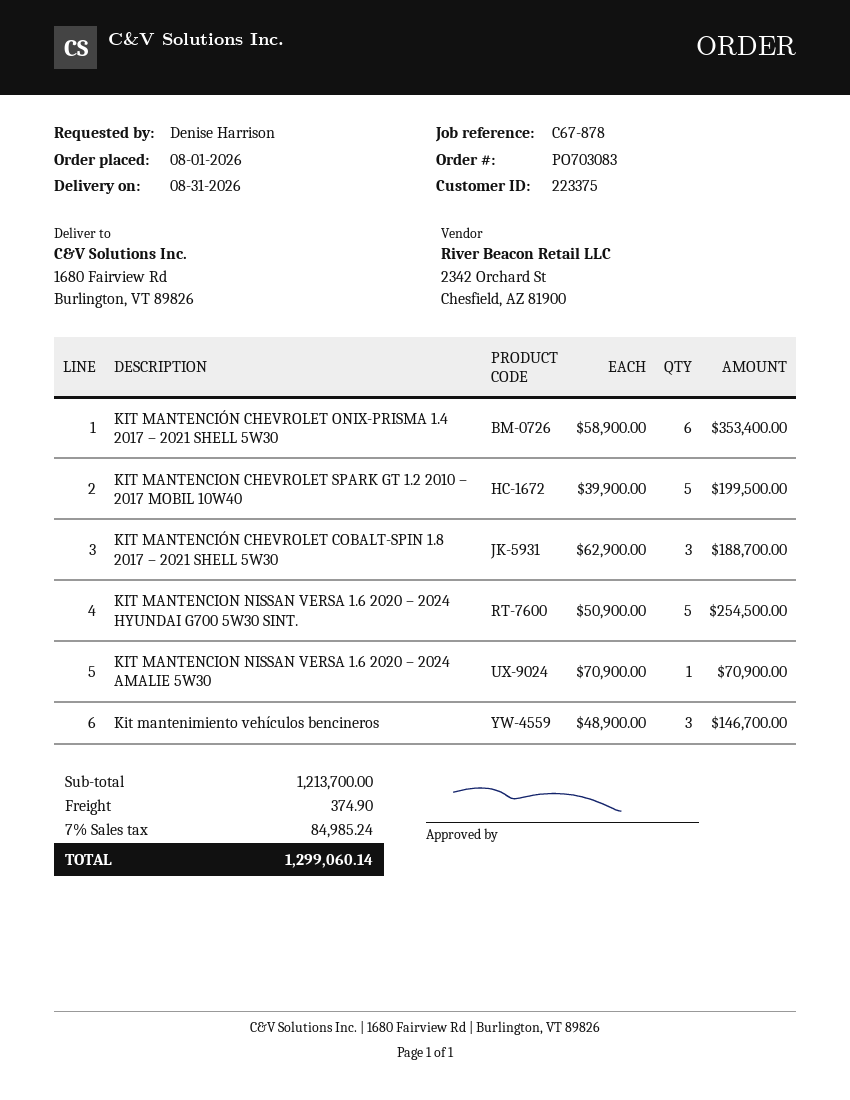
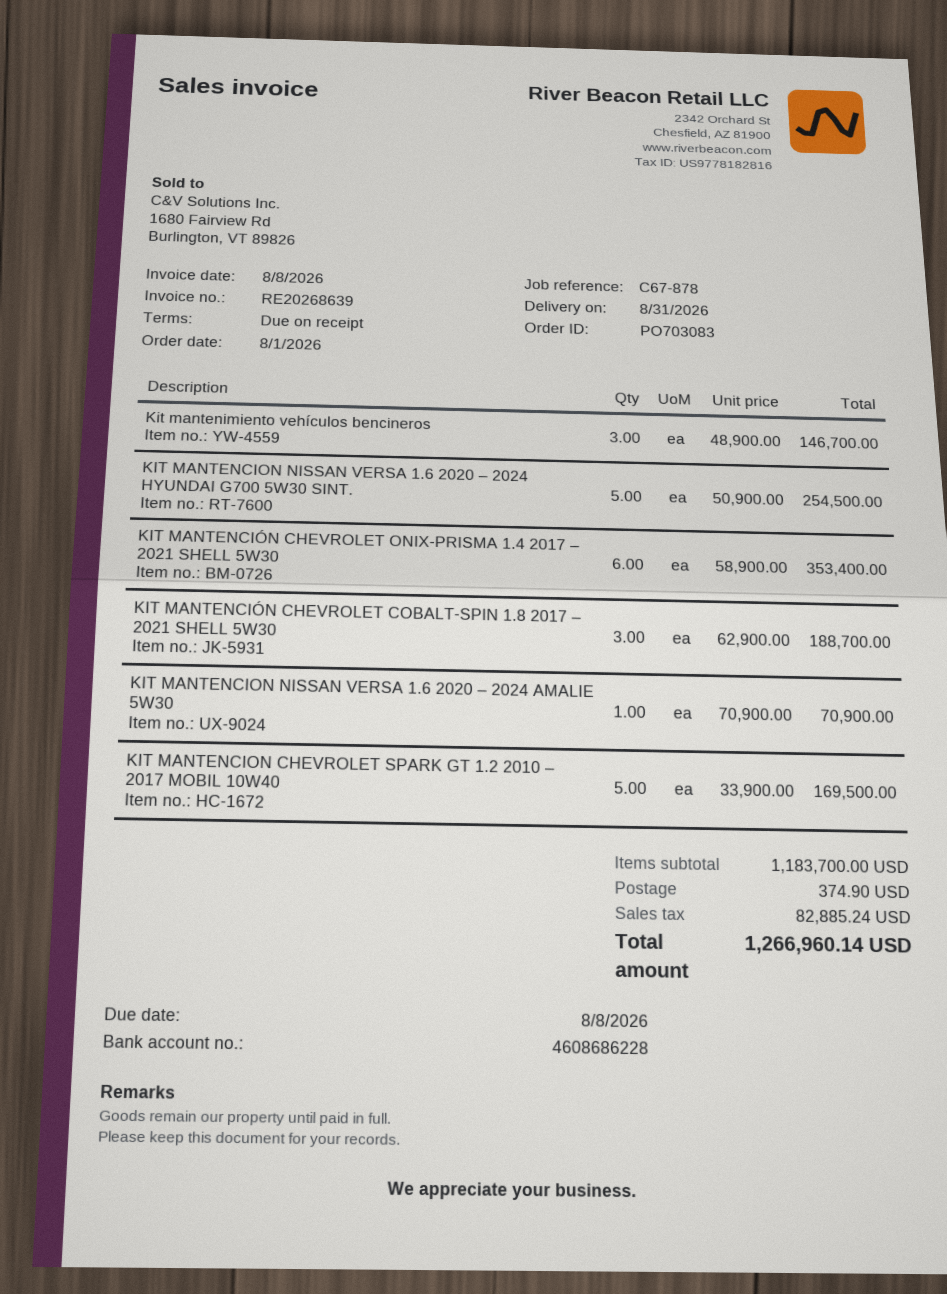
KIT MANTENCION CHEVROLET SPARK GT 1.2 2010 – 2017 MOBIL 10W40: 5 x 39900.00 = 199500.00 -> 5 x 33900.00 = 169500.00
subtotal: 1213700.00 -> 1183700.00
tax: 84985.24 -> 82885.24
total: 1299060.14 -> 1266960.14

